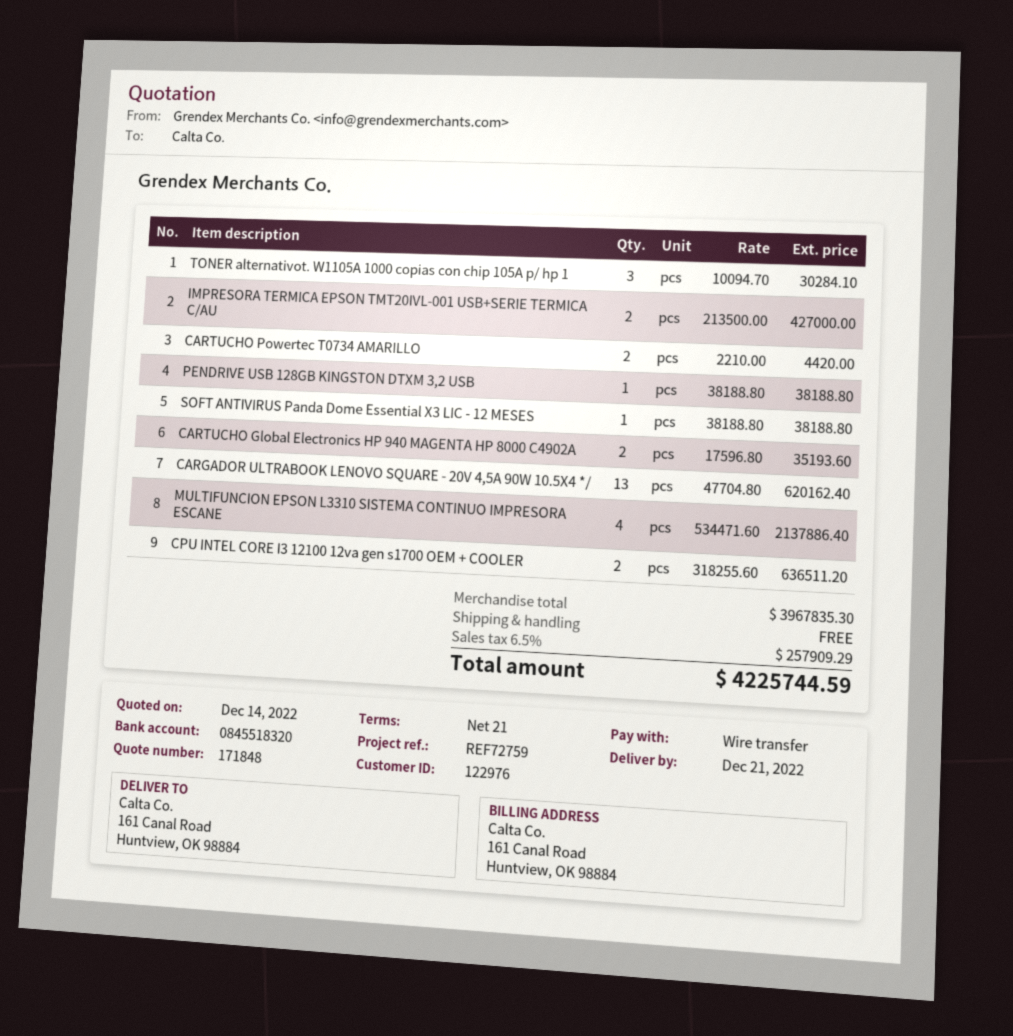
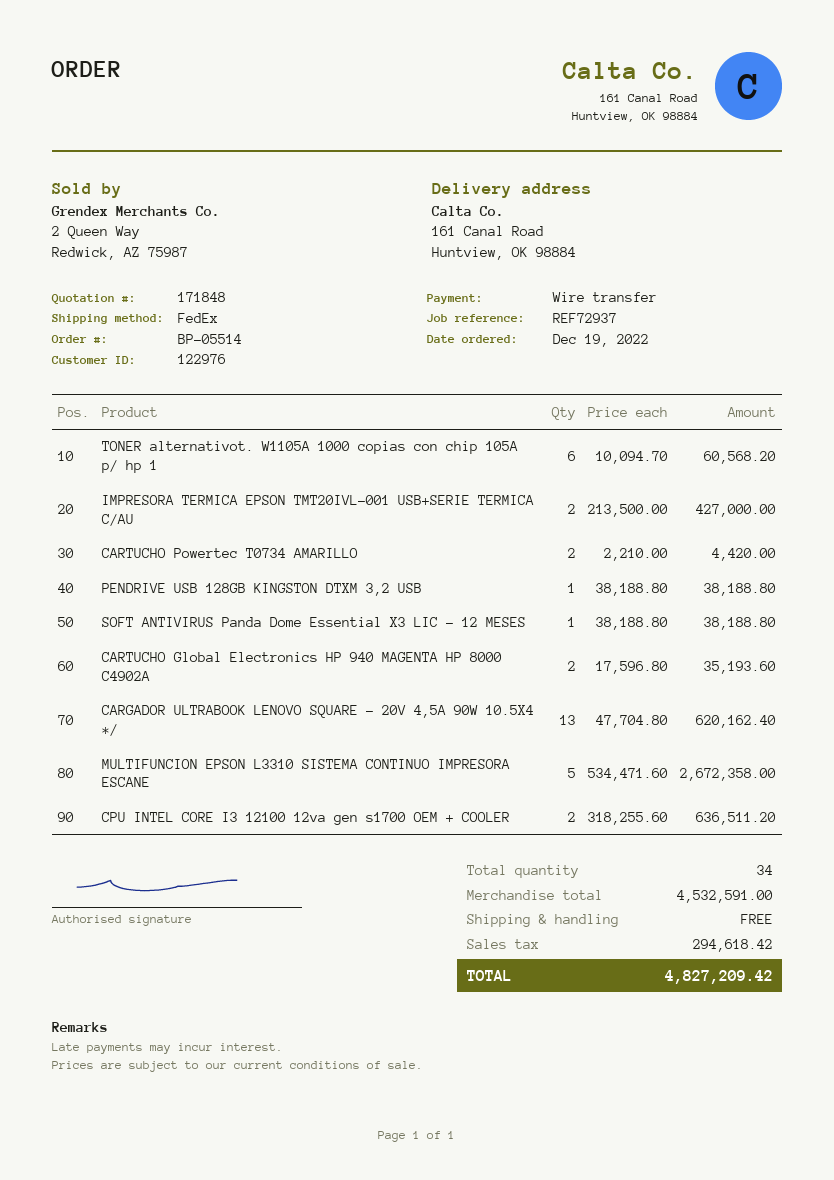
reference: REF72759 -> REF72937
TONER alternativot. W1105A 1000 copias con chip 105A p/ hp 1: 3 x 10094.70 = 30284.10 -> 6 x 10094.70 = 60568.20
MULTIFUNCION EPSON L3310 SISTEMA CONTINUO IMPRESORA ESCANE: 4 x 534471.60 = 2137886.40 -> 5 x 534471.60 = 2672358.00
subtotal: 3967835.30 -> 4532591.00
tax: 257909.29 -> 294618.42
total: 4225744.59 -> 4827209.42

